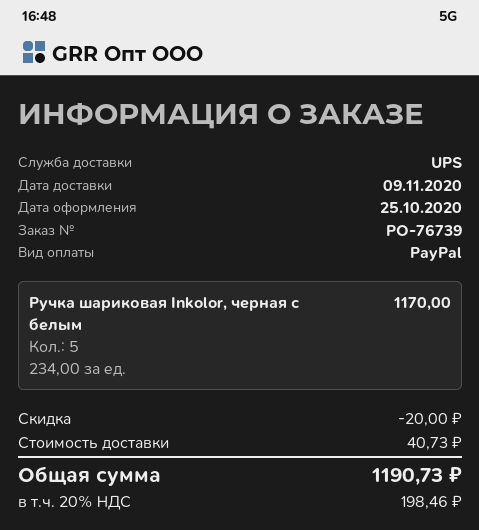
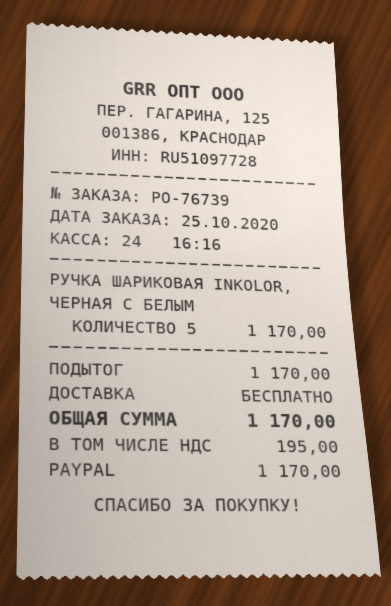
discount: 20.00 -> none
shipping: 40.73 -> 0.00
tax: 198.46 -> 195.00
total: 1190.73 -> 1170.00

